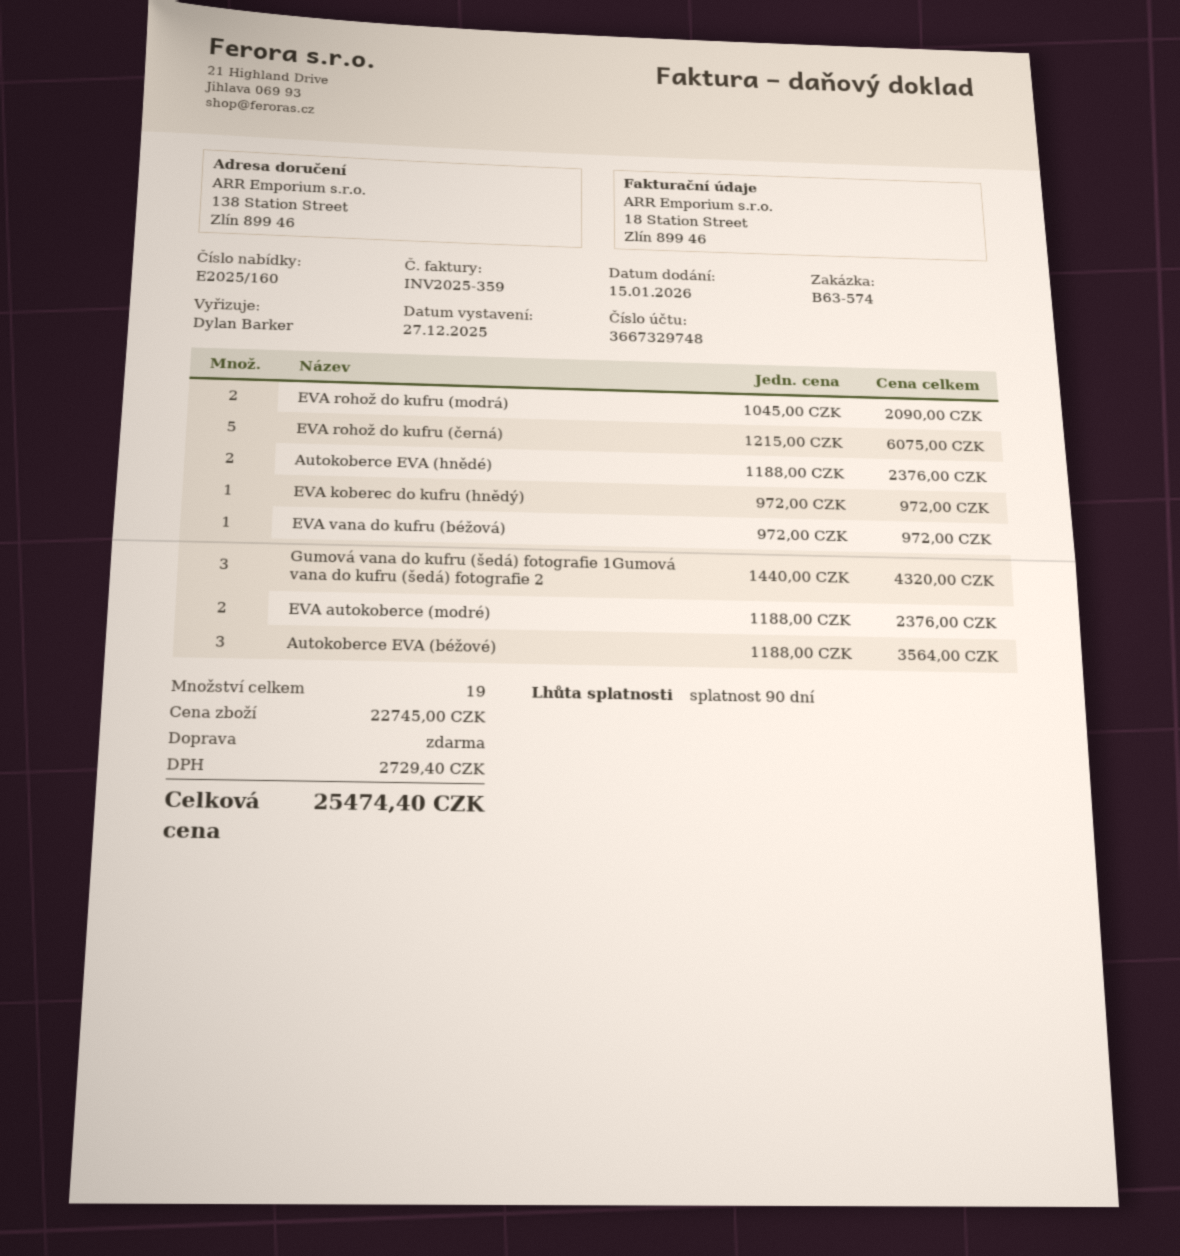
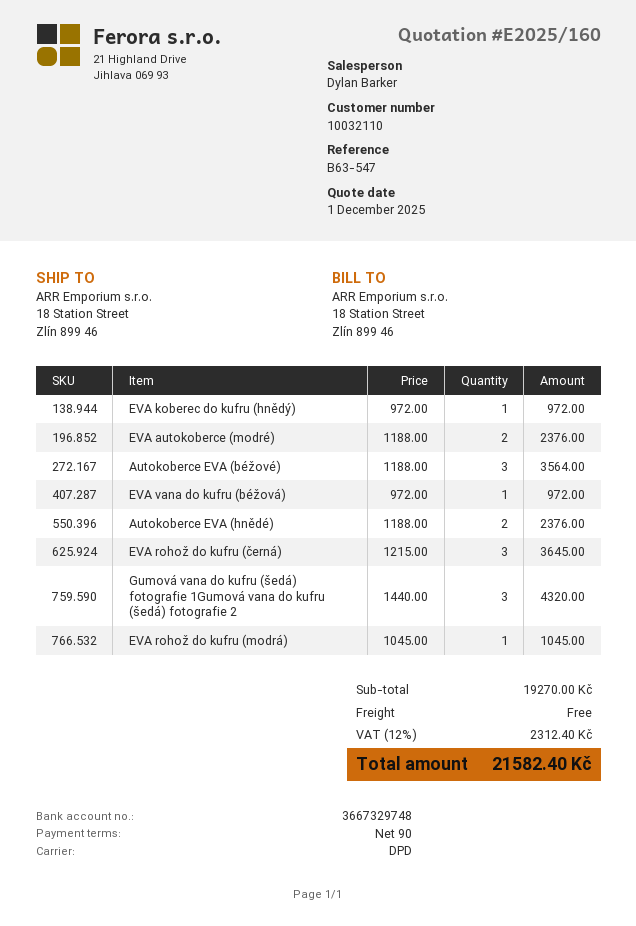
reference: B63-574 -> B63-547
ship to: 138 Station Street, Zlín 899 46 -> 18 Station Street, Zlín 899 46
EVA rohož do kufru (modrá): 2 x 1045.00 = 2090.00 -> 1 x 1045.00 = 1045.00
EVA rohož do kufru (černá): 5 x 1215.00 = 6075.00 -> 3 x 1215.00 = 3645.00
subtotal: 22745.00 -> 19270.00
tax: 2729.40 -> 2312.40
total: 25474.40 -> 21582.40

